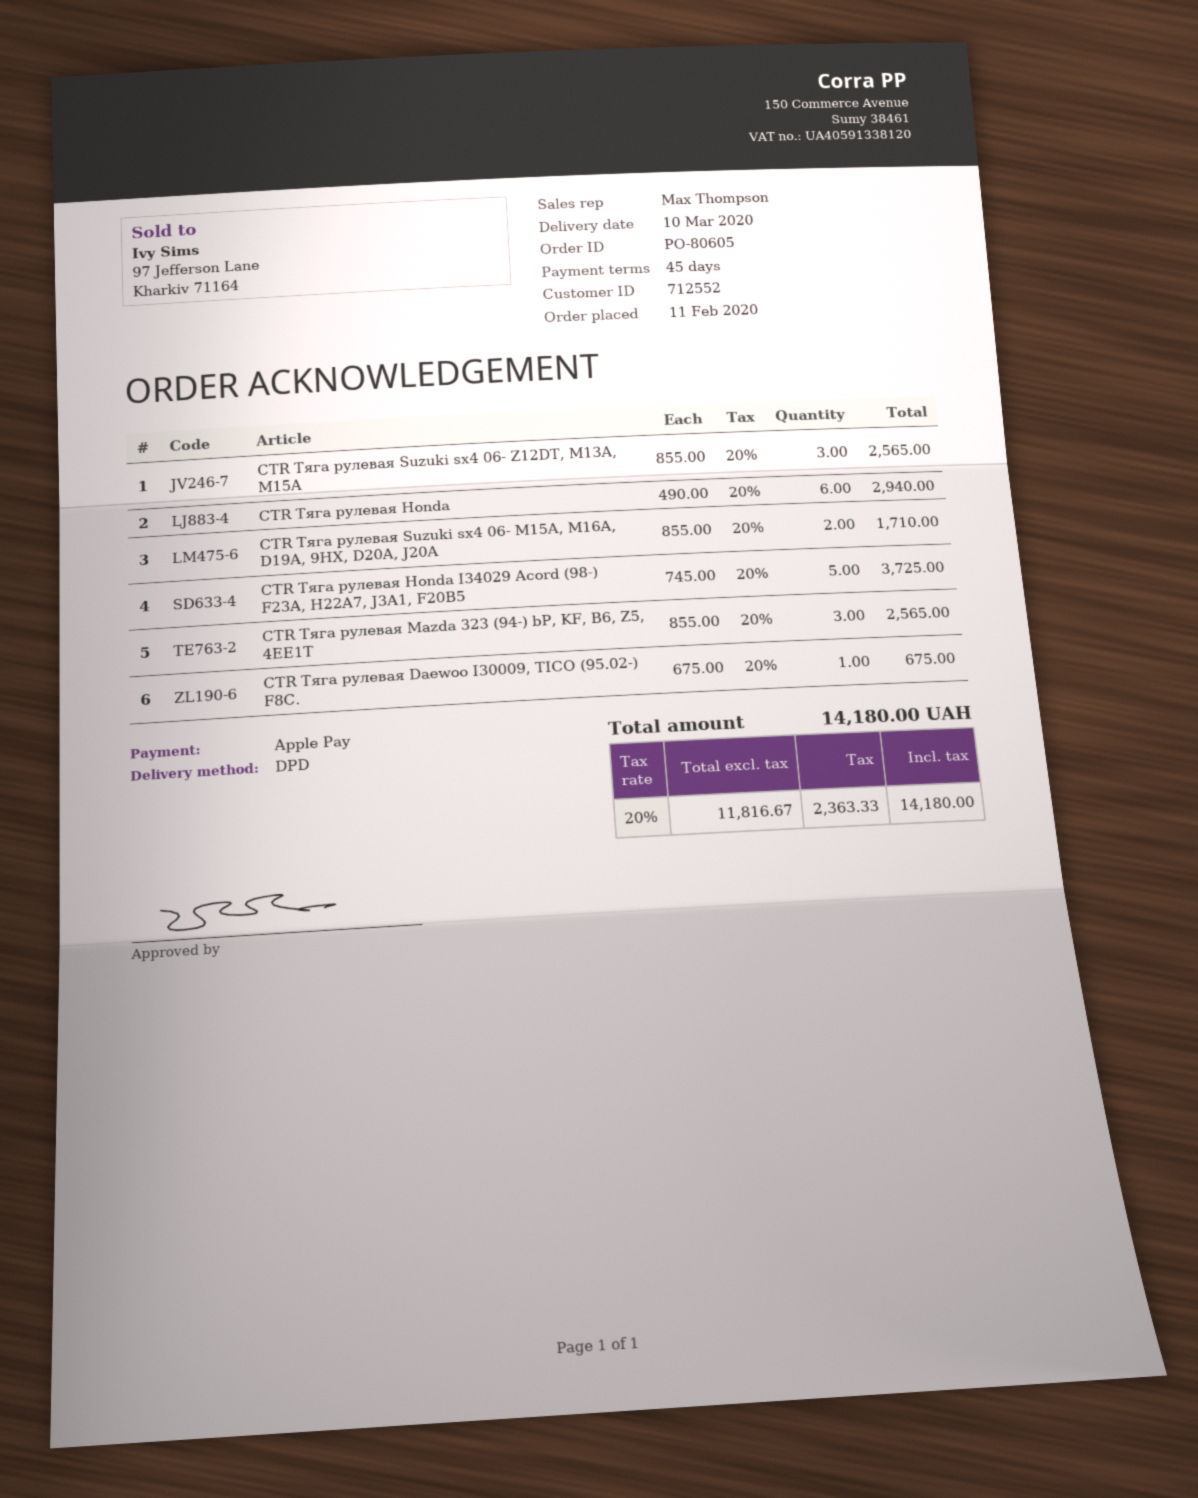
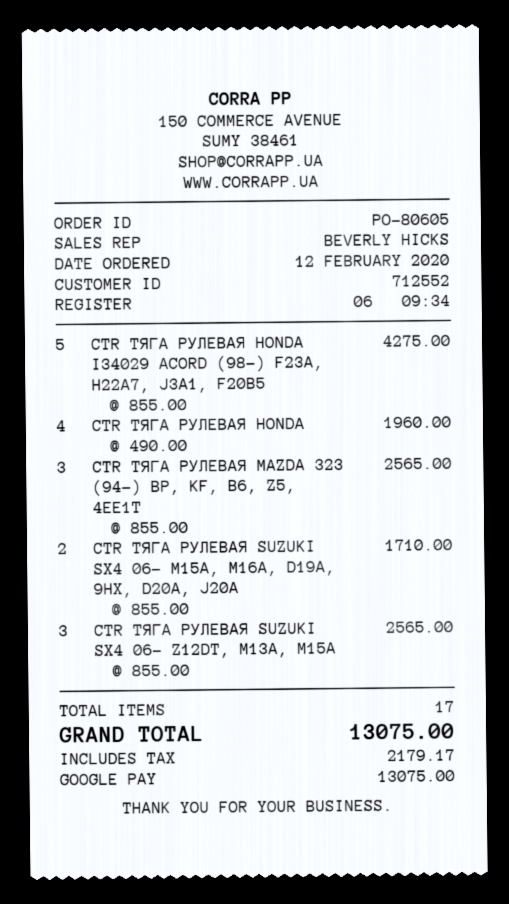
order date: 2020-02-11 -> 2020-02-12
sales rep: Max Thompson -> BEVERLY HICKS
payment method: Apple Pay -> Google Pay
CTR Тяга рулевая Honda: 6 x 490.00 = 2940.00 -> 4 x 490.00 = 1960.00
CTR Тяга рулевая Honda I34029 Acord (98-) F23A, H22A7, J3A1, F20B5: 5 x 745.00 = 3725.00 -> 5 x 855.00 = 4275.00
CTR Тяга рулевая Daewoo I30009, TICO (95.02-) F8C.: 1 x 675.00 = 675.00 -> none
tax: 2363.33 -> 2179.17
total: 14180.00 -> 13075.00

